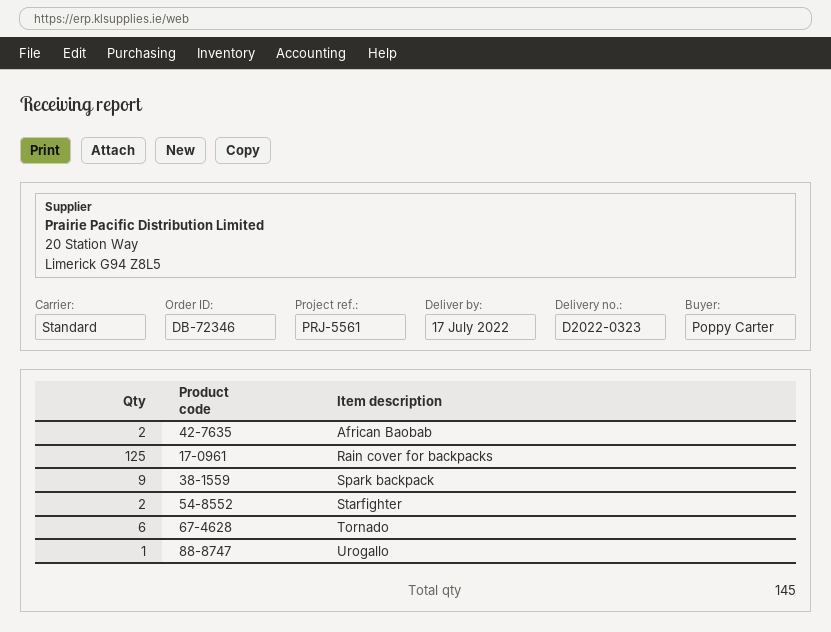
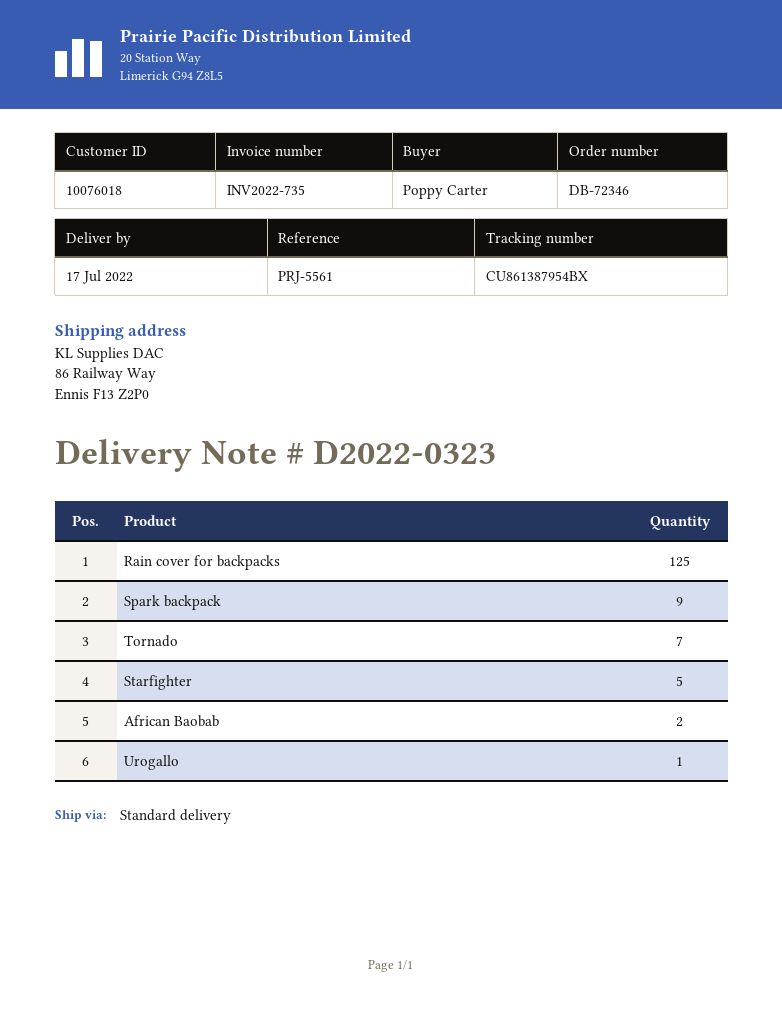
Starfighter: 2 -> 5
Tornado: 6 -> 7

